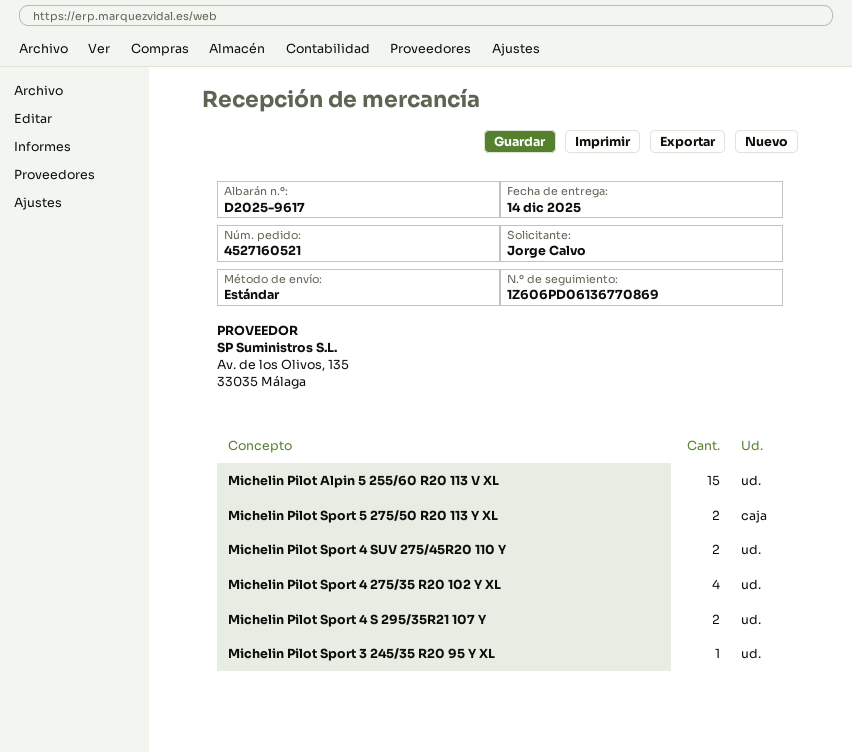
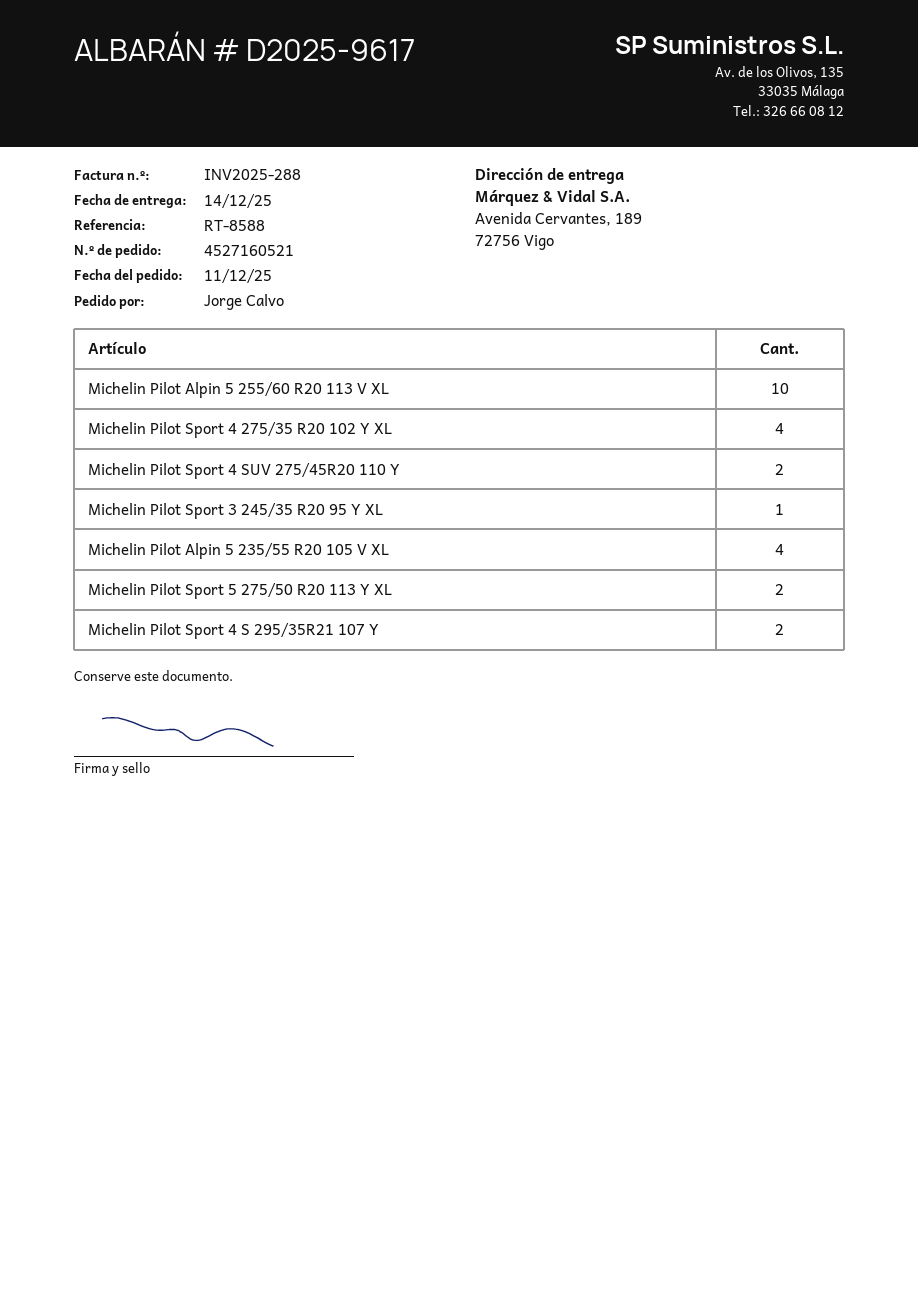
Michelin Pilot Alpin 5 255/60 R20 113 V XL: 15 -> 10
Michelin Pilot Alpin 5 235/55 R20 105 V XL: none -> 4

